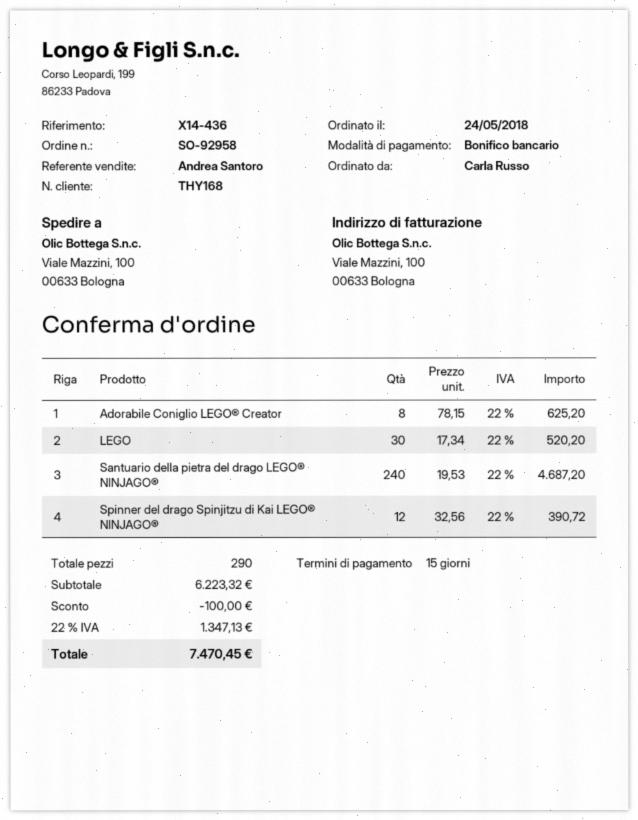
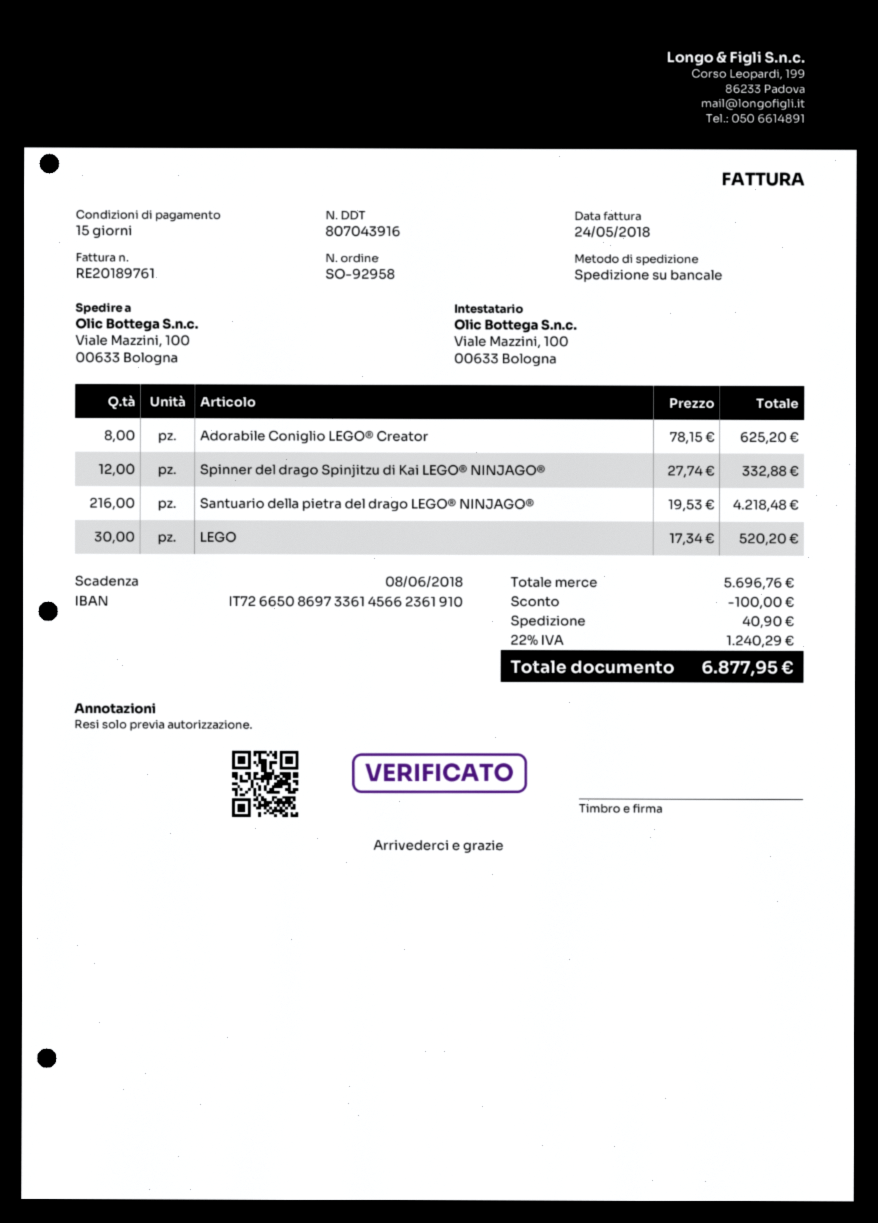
Santuario della pietra del drago LEGO® NINJAGO®: 240 x 19.53 = 4687.20 -> 216 x 19.53 = 4218.48
Spinner del drago Spinjitzu di Kai LEGO® NINJAGO®: 12 x 32.56 = 390.72 -> 12 x 27.74 = 332.88
subtotal: 6223.32 -> 5696.76
shipping: none -> 40.90
tax: 22% = 1347.13 -> 22% = 1240.29
total: 7470.45 -> 6877.95

